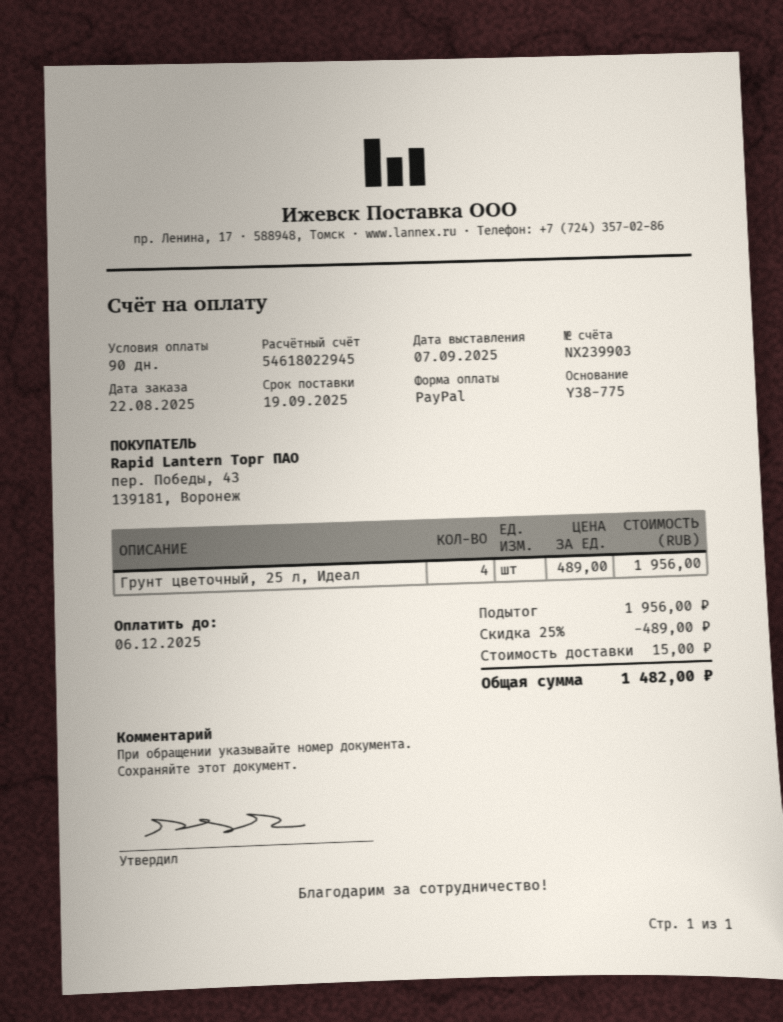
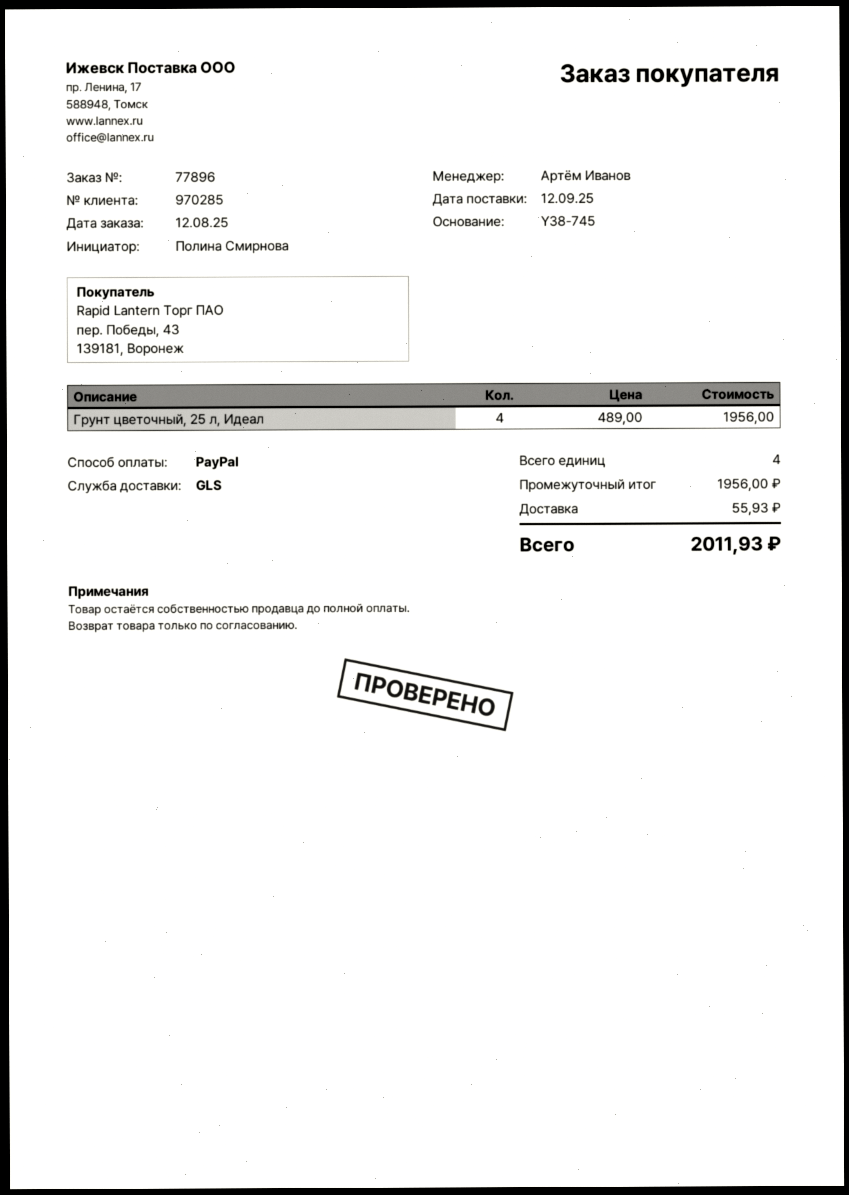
order date: 2025-08-22 -> 2025-08-12
delivery date: 2025-09-19 -> 2025-09-12
reference: Y38-775 -> Y38-745
discount: 25% = 489.00 -> none
shipping: 15.00 -> 55.93
total: 1482.00 -> 2011.93

